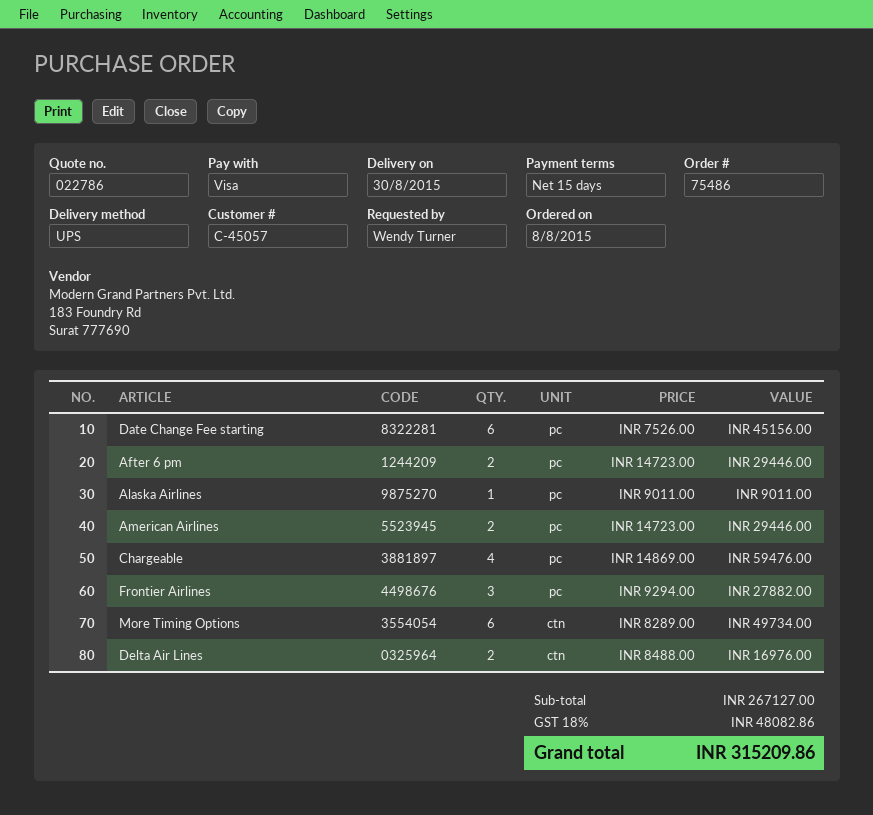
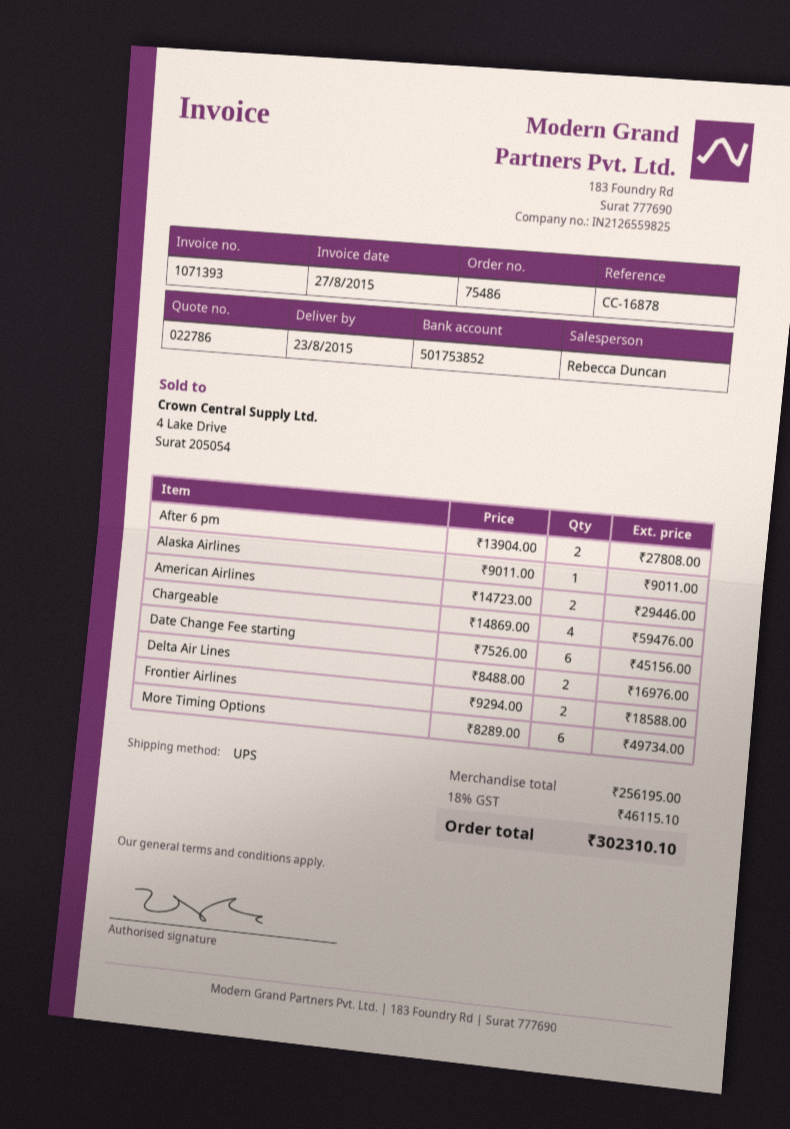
delivery date: 2015-08-30 -> 2015-08-23
After 6 pm: 2 x 14723.00 = 29446.00 -> 2 x 13904.00 = 27808.00
Frontier Airlines: 3 x 9294.00 = 27882.00 -> 2 x 9294.00 = 18588.00
subtotal: 267127.00 -> 256195.00
tax: 18% = 48082.86 -> 18% = 46115.10
total: 315209.86 -> 302310.10

